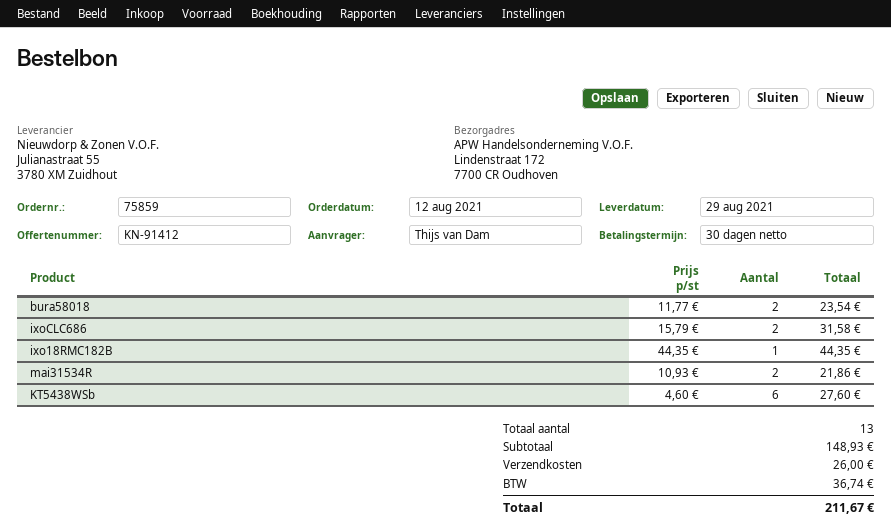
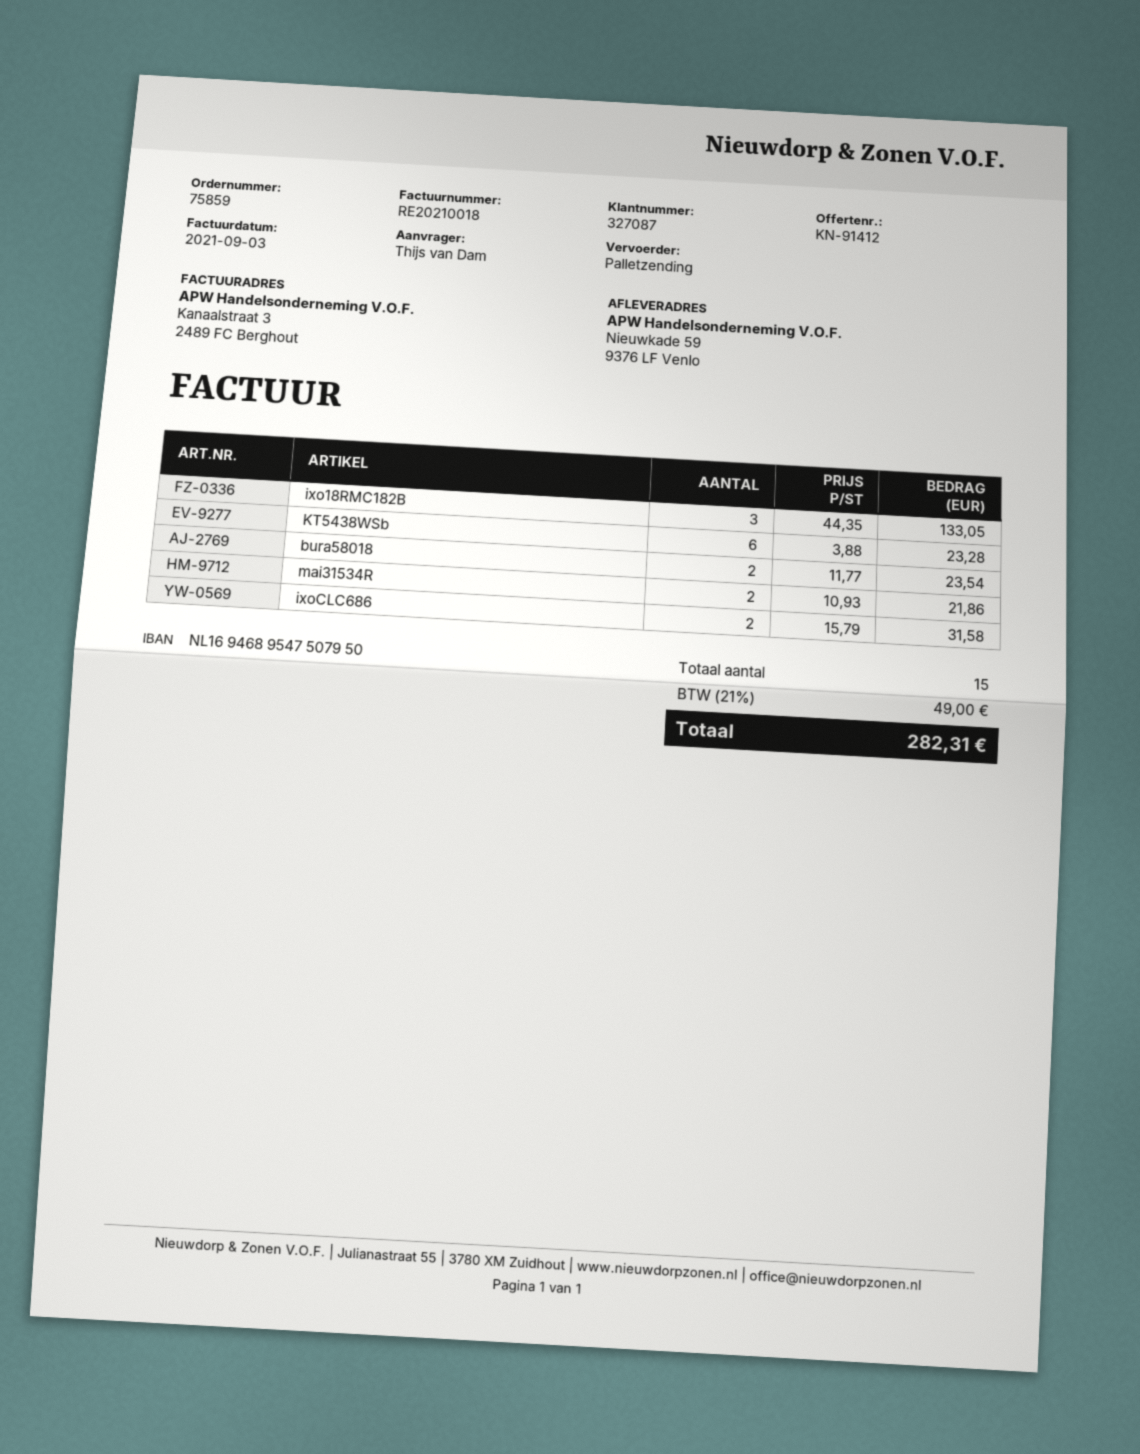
ship to: Lindenstraat 172, 7700 CR Oudhoven -> Nieuwkade 59, 9376 LF Venlo
ixo18RMC182B: 1 x 44.35 = 44.35 -> 3 x 44.35 = 133.05
KT5438WSb: 6 x 4.60 = 27.60 -> 6 x 3.88 = 23.28
total quantity: 13 -> 15
shipping: 26.00 -> none
tax: 36.74 -> 49.00
total: 211.67 -> 282.31

